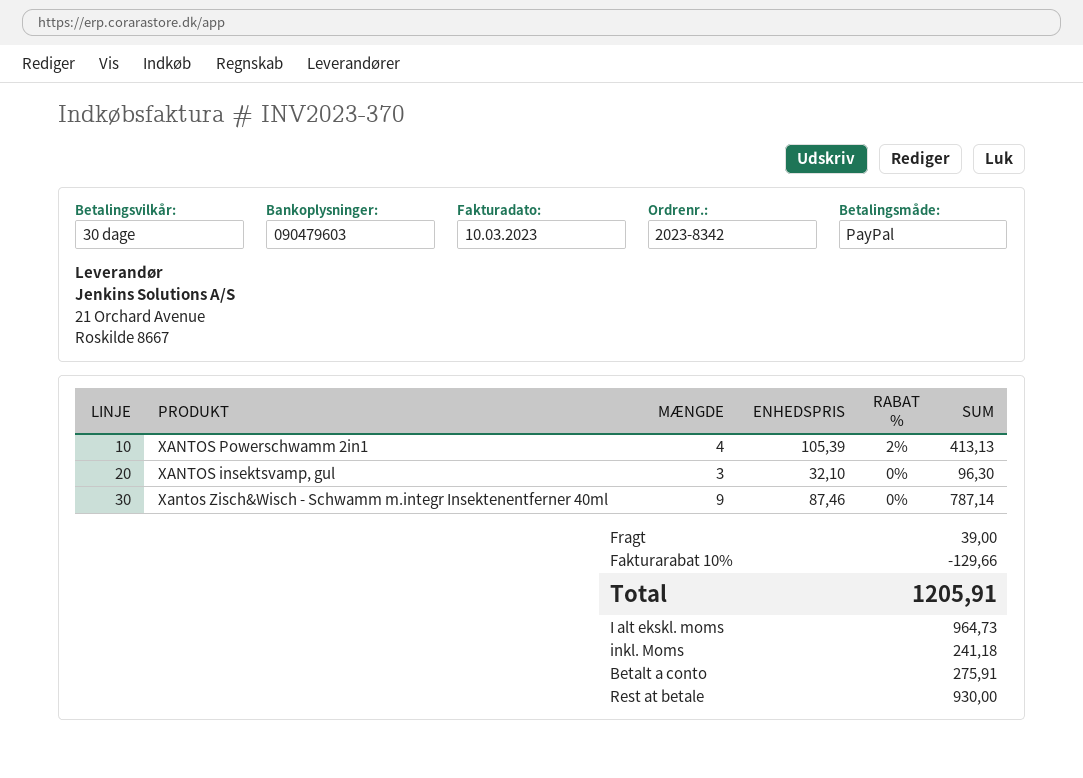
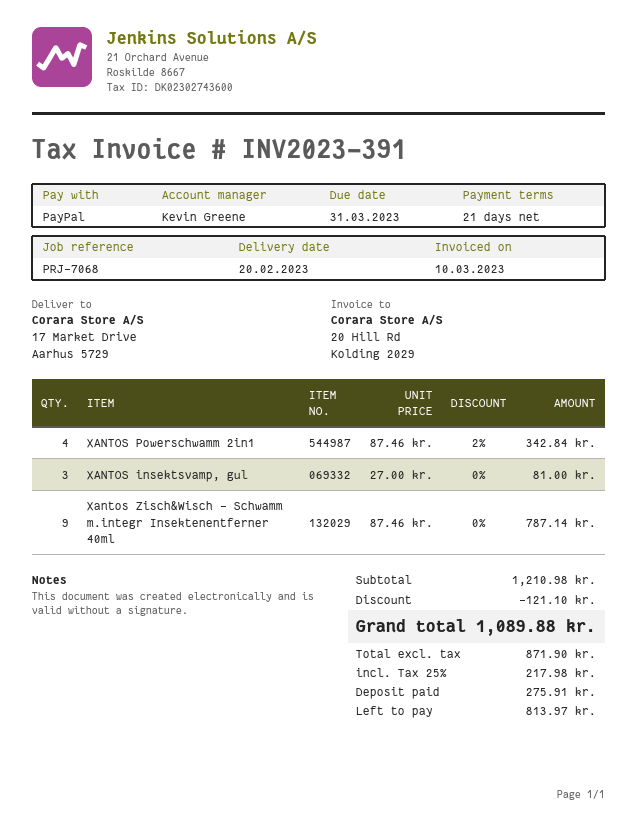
invoice number: INV2023-370 -> INV2023-391
payment terms: 30 days -> 21 days
XANTOS Powerschwamm 2in1: 4 x 105.39 - 2% = 413.13 -> 4 x 87.46 - 2% = 342.84
XANTOS insektsvamp, gul: 3 x 32.10 = 96.30 -> 3 x 27.00 = 81.00
discount: 129.66 -> 121.10
shipping: 39.00 -> none
net: 964.73 -> 871.90
tax: 241.18 -> 217.98
total: 1205.91 -> 1089.88
balance: 930.00 -> 813.97

